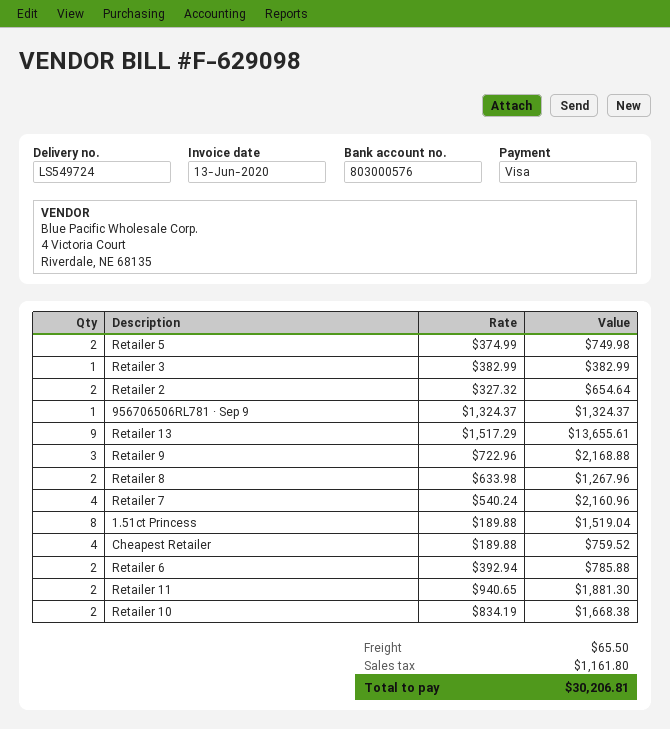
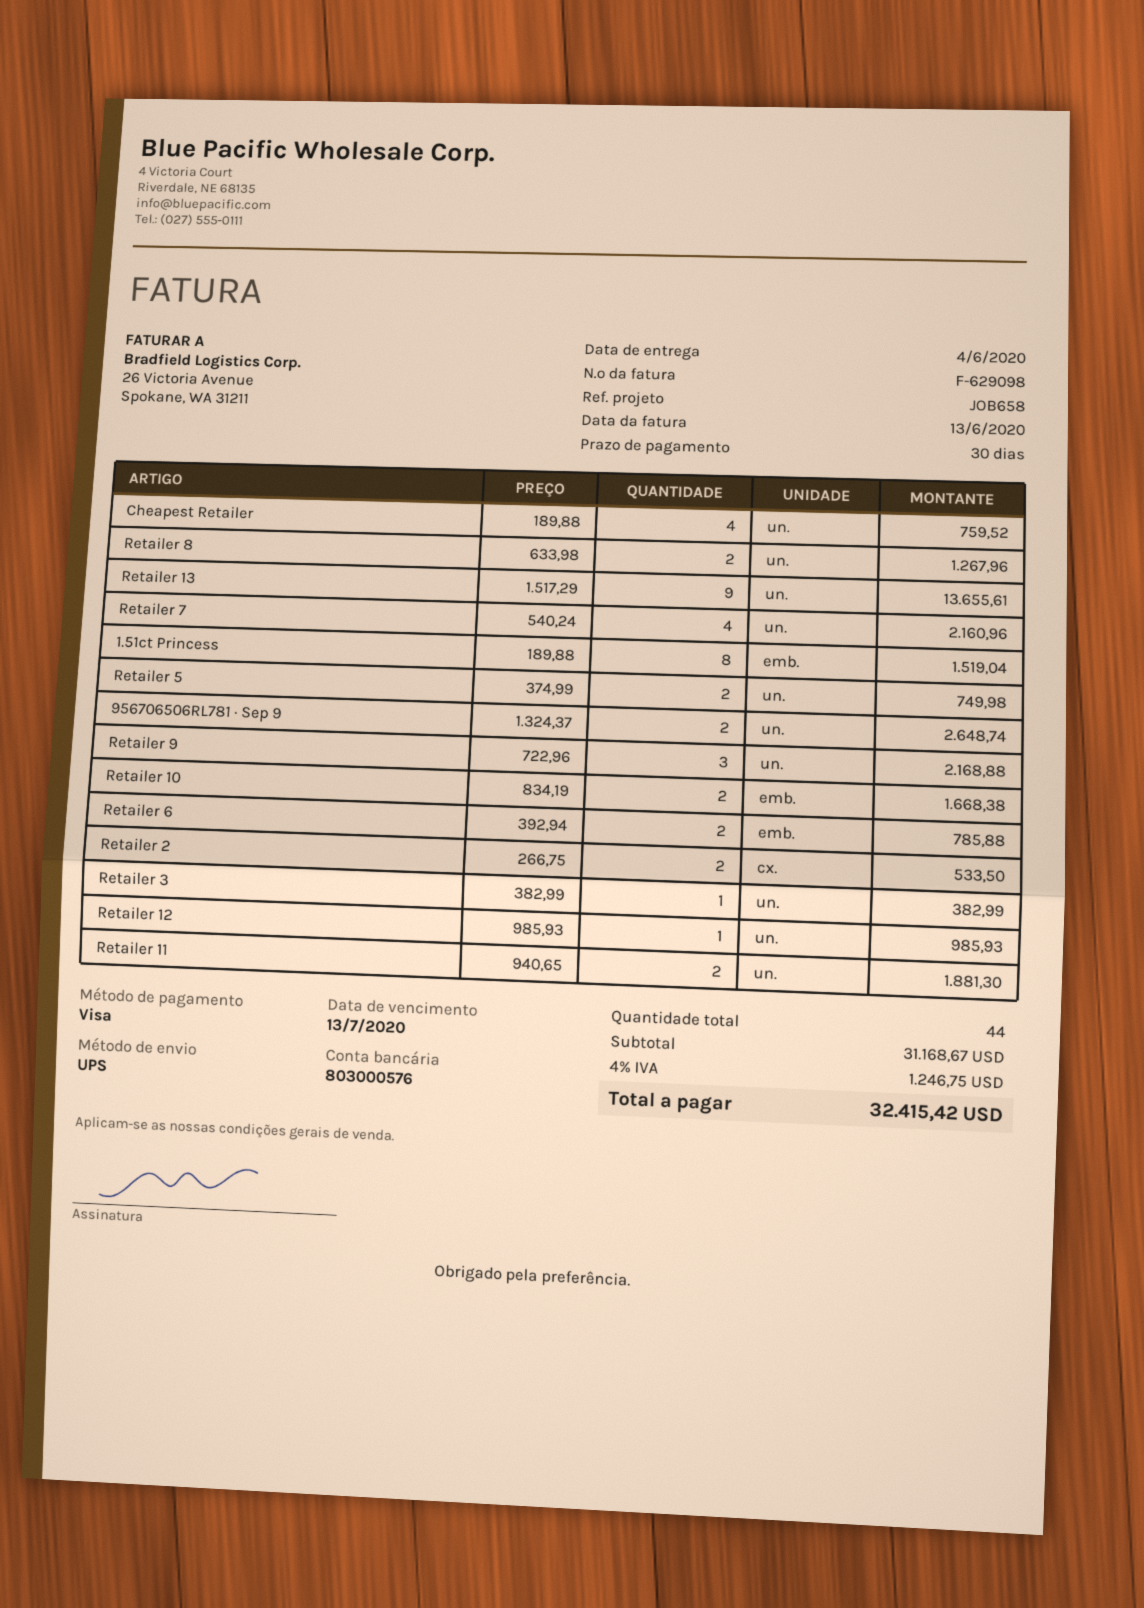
Retailer 2: 2 x 327.32 = 654.64 -> 2 x 266.75 = 533.50
956706506RL781 · Sep 9: 1 x 1324.37 = 1324.37 -> 2 x 1324.37 = 2648.74
Retailer 12: none -> 1 x 985.93 = 985.93
shipping: 65.50 -> none
tax: 1161.80 -> 1246.75
total: 30206.81 -> 32415.42

